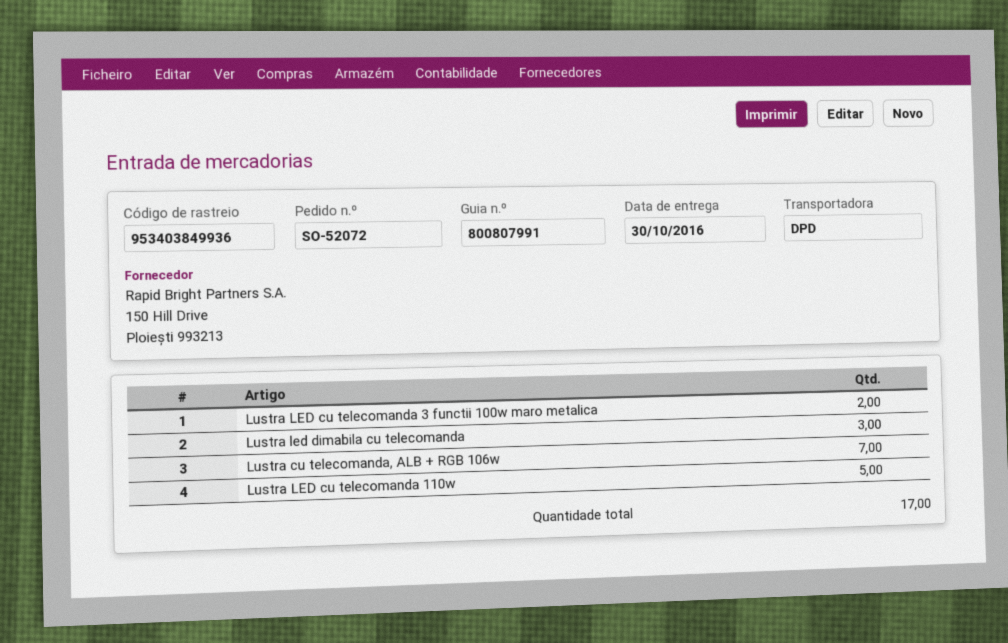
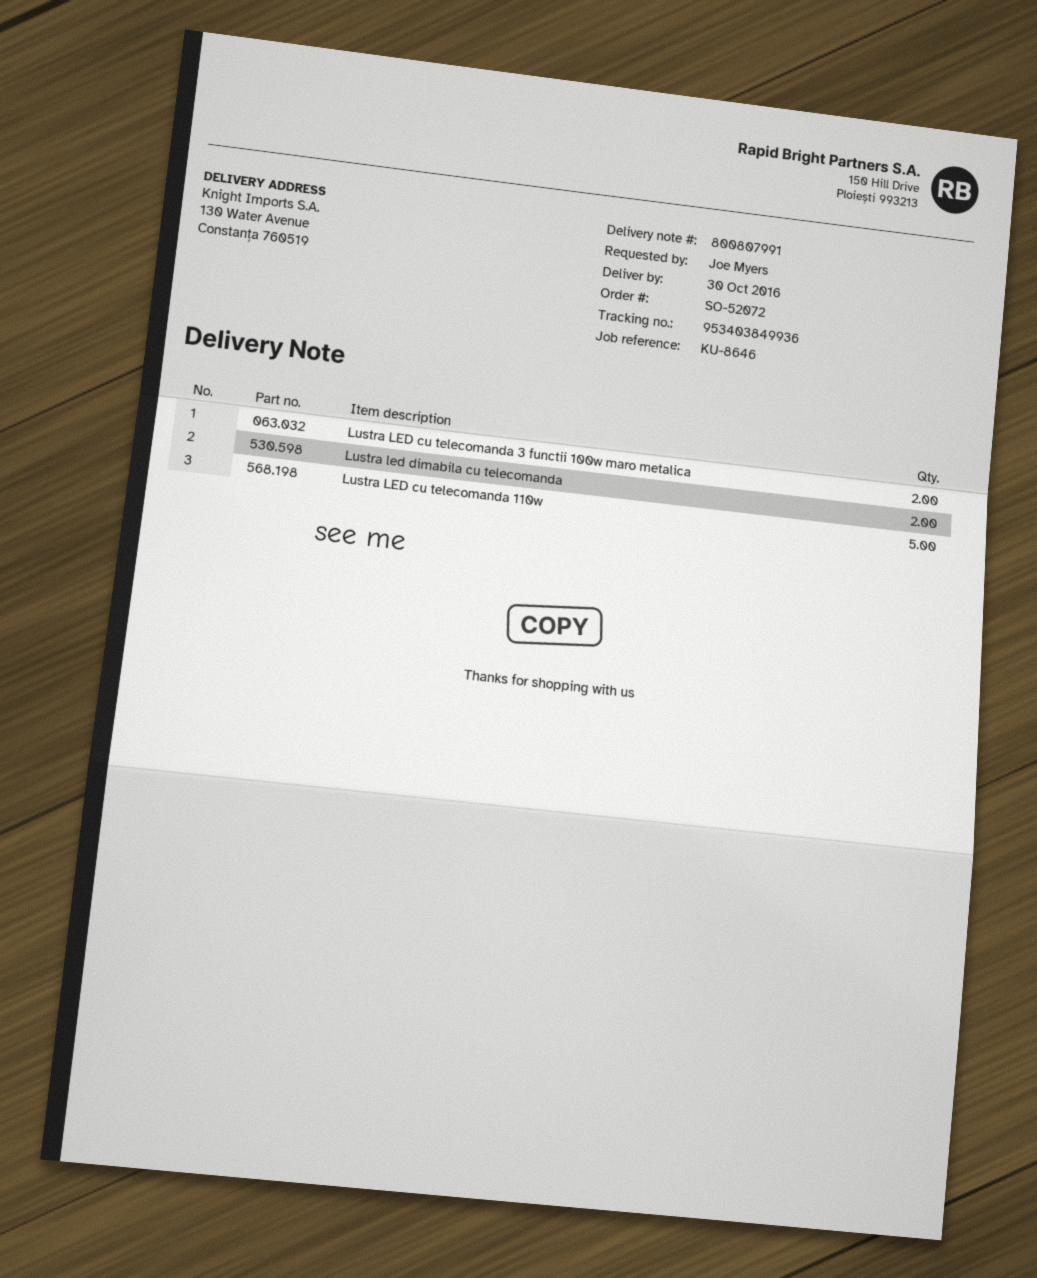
Lustra led dimabila cu telecomanda: 3 -> 2
Lustra cu telecomanda, ALB + RGB 106w: 7 -> none

